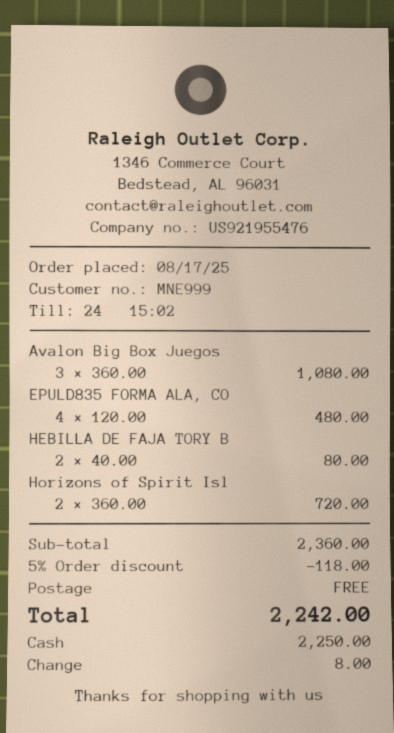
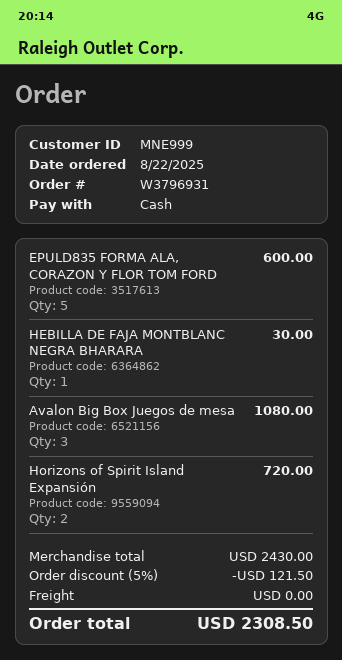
order date: 2025-08-17 -> 2025-08-22
EPULD835 FORMA ALA, CO: 4 for 480.00 -> 5 for 600.00
HEBILLA DE FAJA TORY B: 2 for 80.00 -> none
HEBILLA DE FAJA MONTBLANC NEGRA BHARARA: none -> 1 for 30.00
subtotal: 2360.00 -> 2430.00
discount: 5% = 118.00 -> 5% = 121.50
total: 2242.00 -> 2308.50

